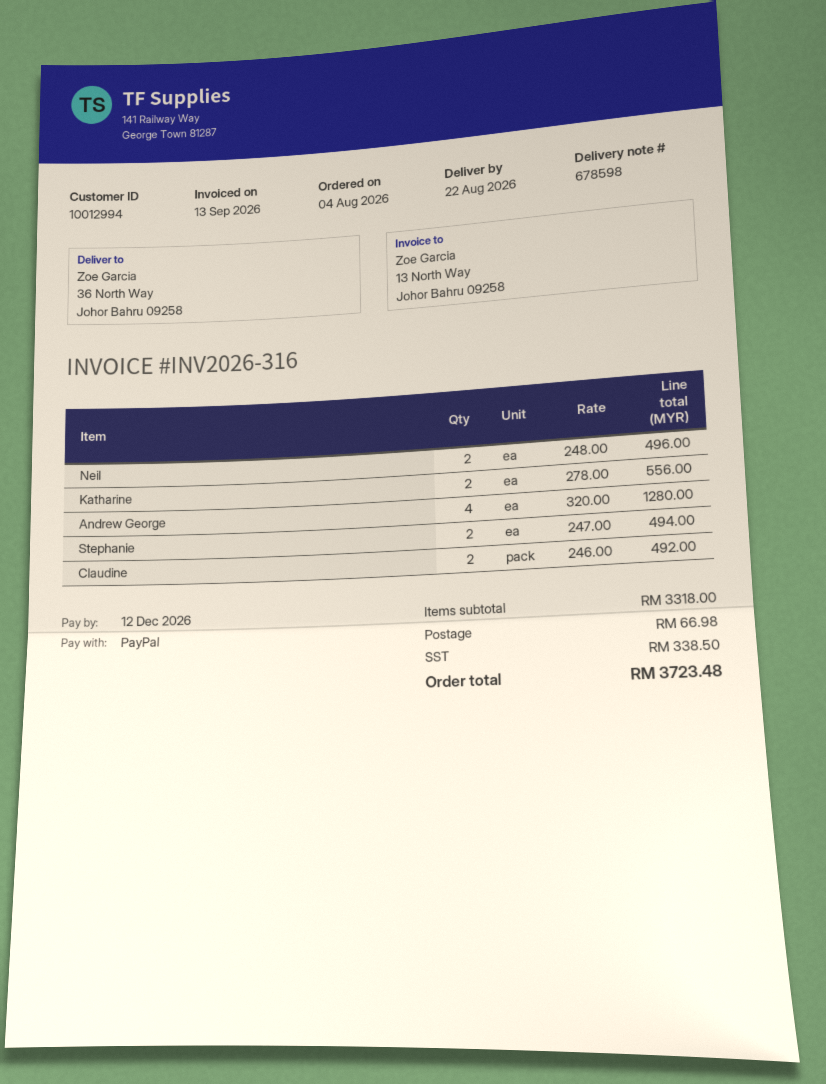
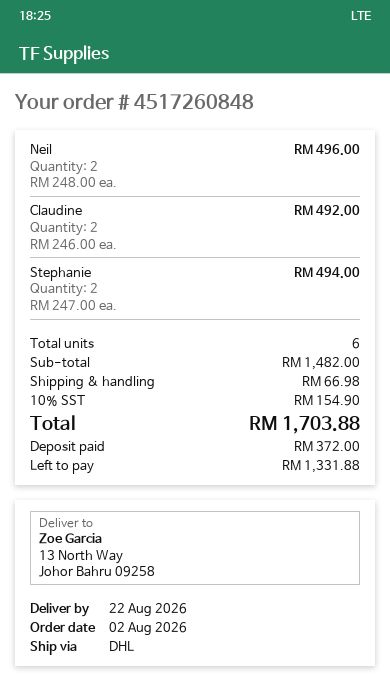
order date: 2026-08-04 -> 2026-08-02
ship to: 36 North Way, Johor Bahru 09258 -> 13 North Way, Johor Bahru 09258
Katharine: 2 x 278.00 = 556.00 -> none
Andrew George: 4 x 320.00 = 1280.00 -> none
subtotal: 3318.00 -> 1482.00
tax: 338.50 -> 154.90
total: 3723.48 -> 1703.88

